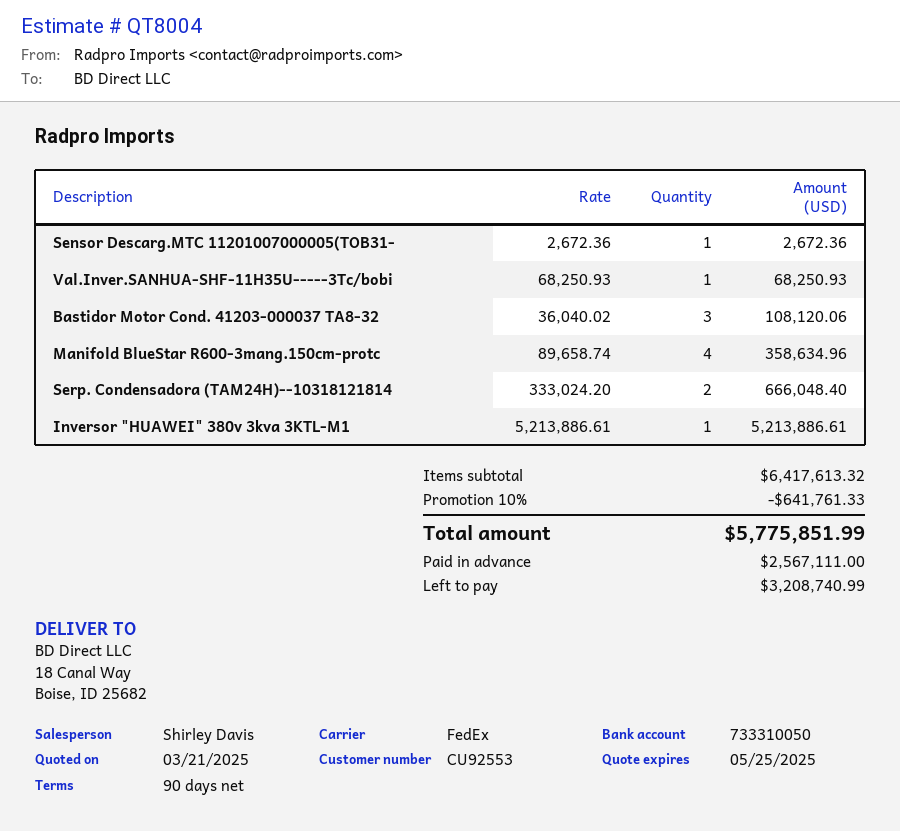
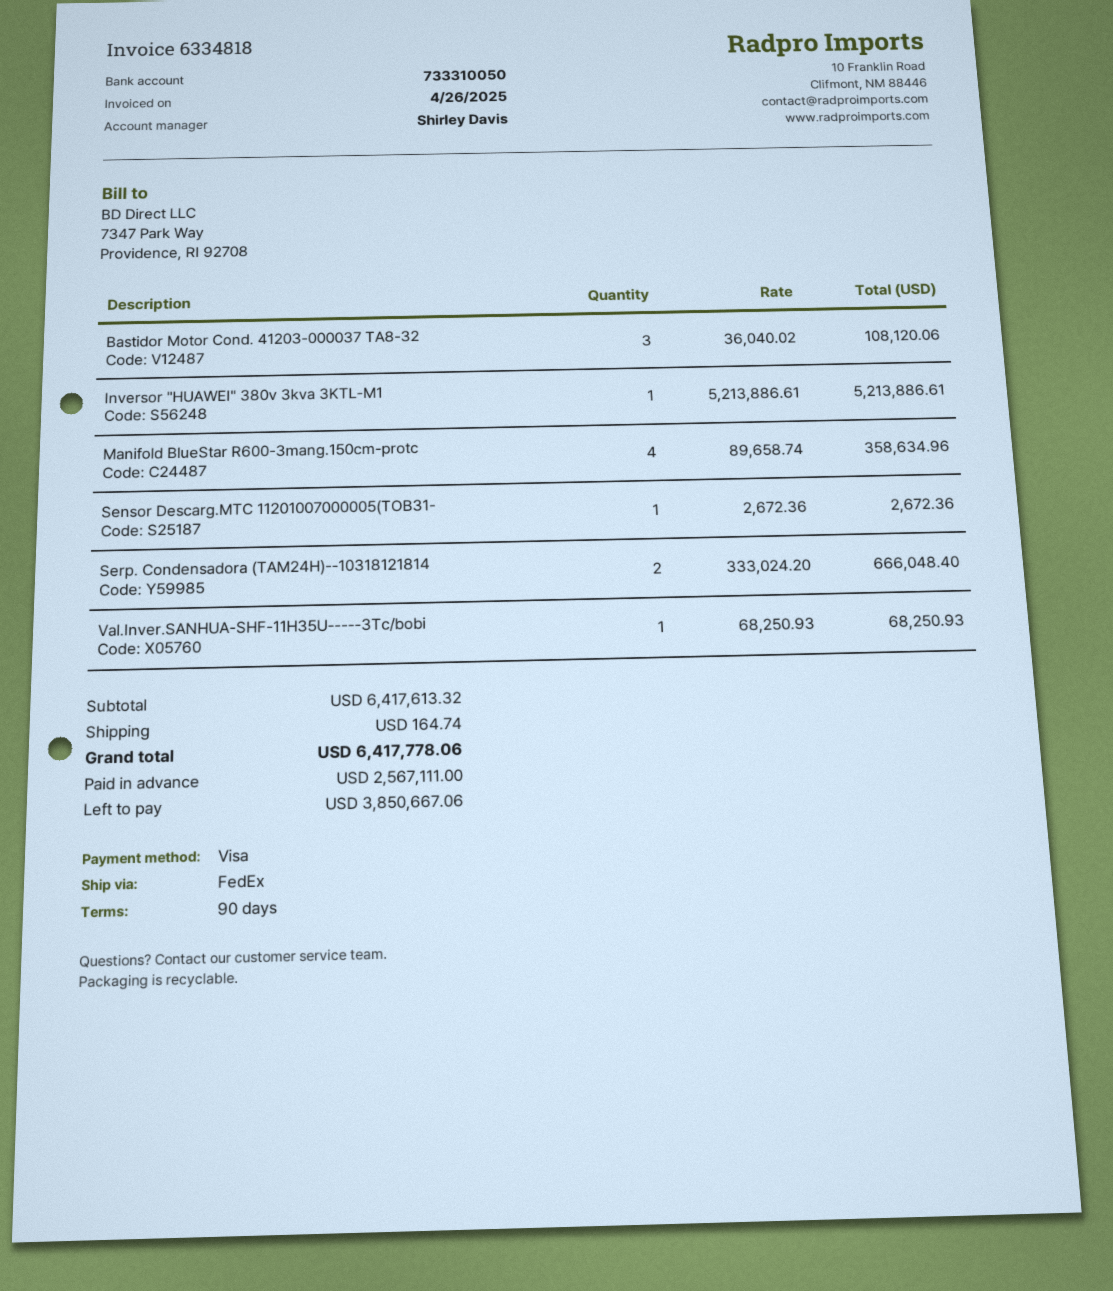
discount: 10% = 641761.33 -> none
shipping: none -> 164.74
total: 5775851.99 -> 6417778.06
balance: 3208740.99 -> 3850667.06

